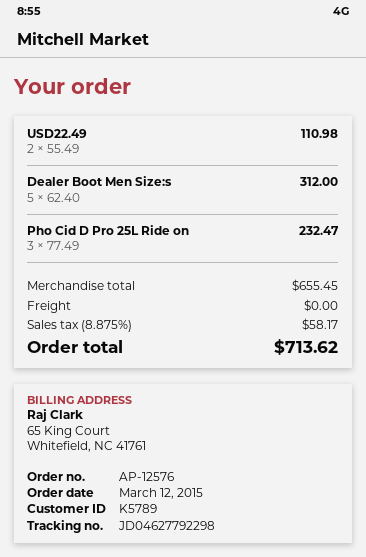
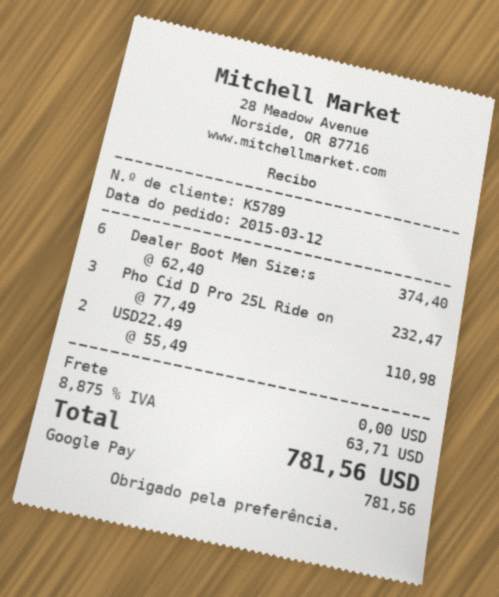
Dealer Boot Men Size:s: 5 x 62.40 = 312.00 -> 6 x 62.40 = 374.40
tax: 8.875% = 58.17 -> 8.875% = 63.71
total: 713.62 -> 781.56

